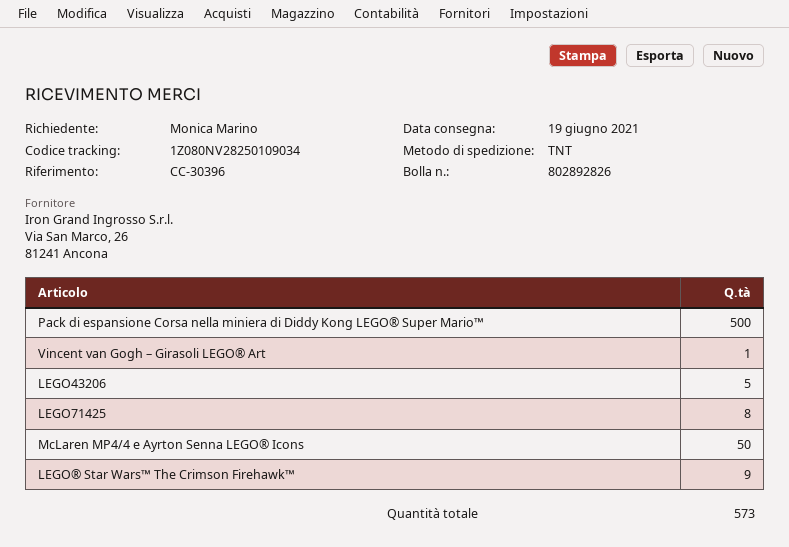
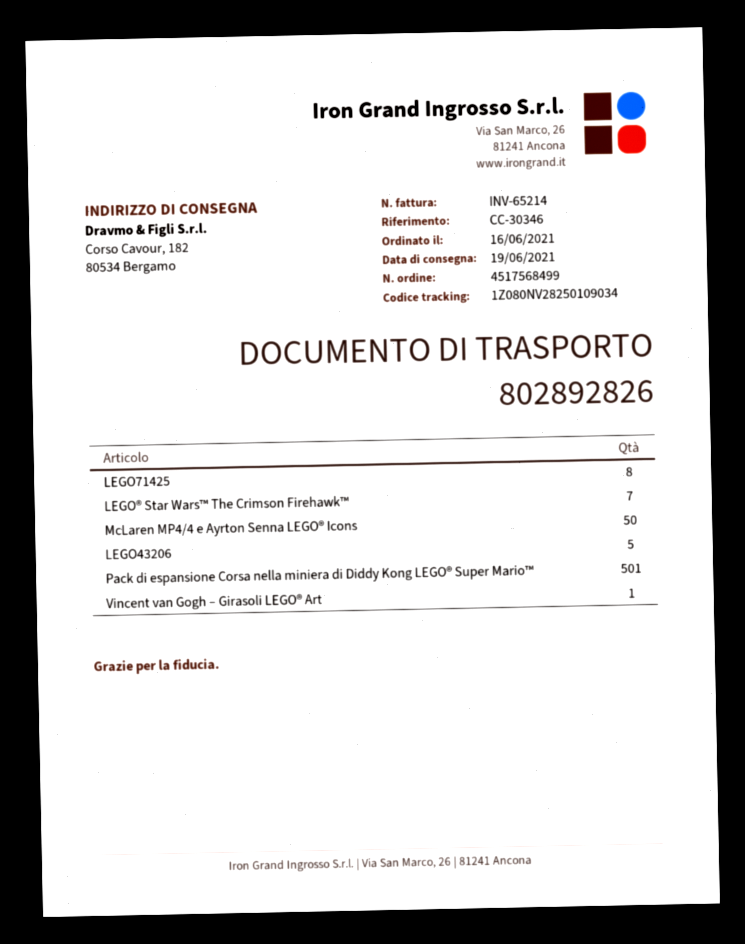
reference: CC-30396 -> CC-30346
Pack di espansione Corsa nella miniera di Diddy Kong LEGO® Super Mario™: 500 -> 501
LEGO® Star Wars™ The Crimson Firehawk™: 9 -> 7

